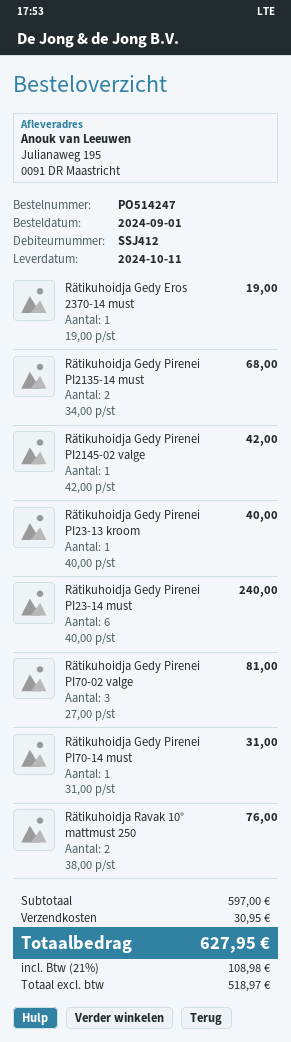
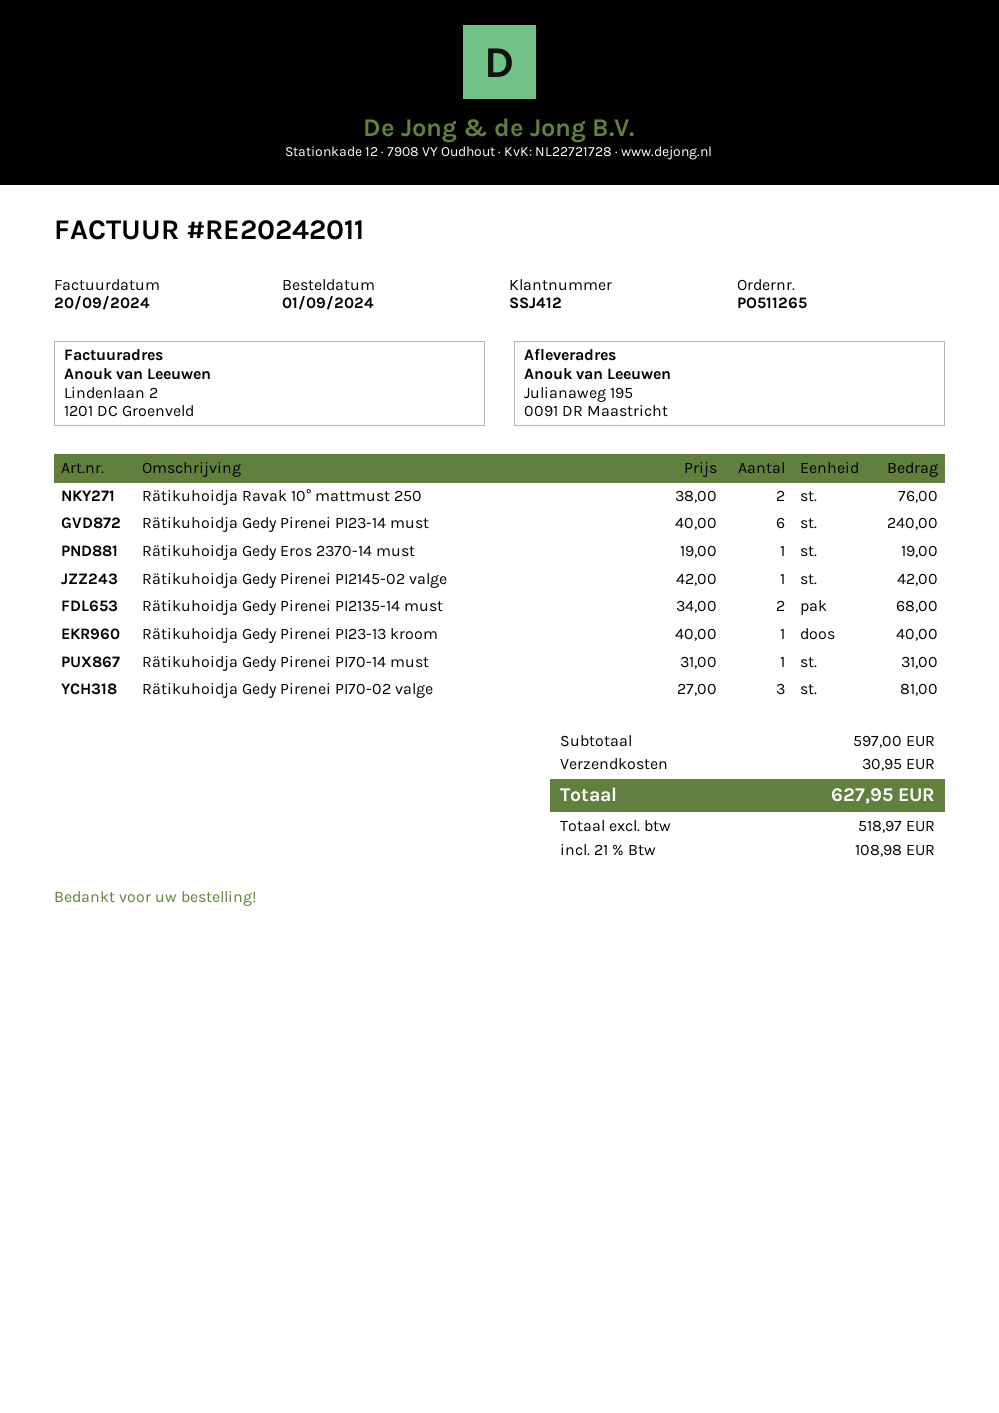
order number: PO514247 -> PO511265

